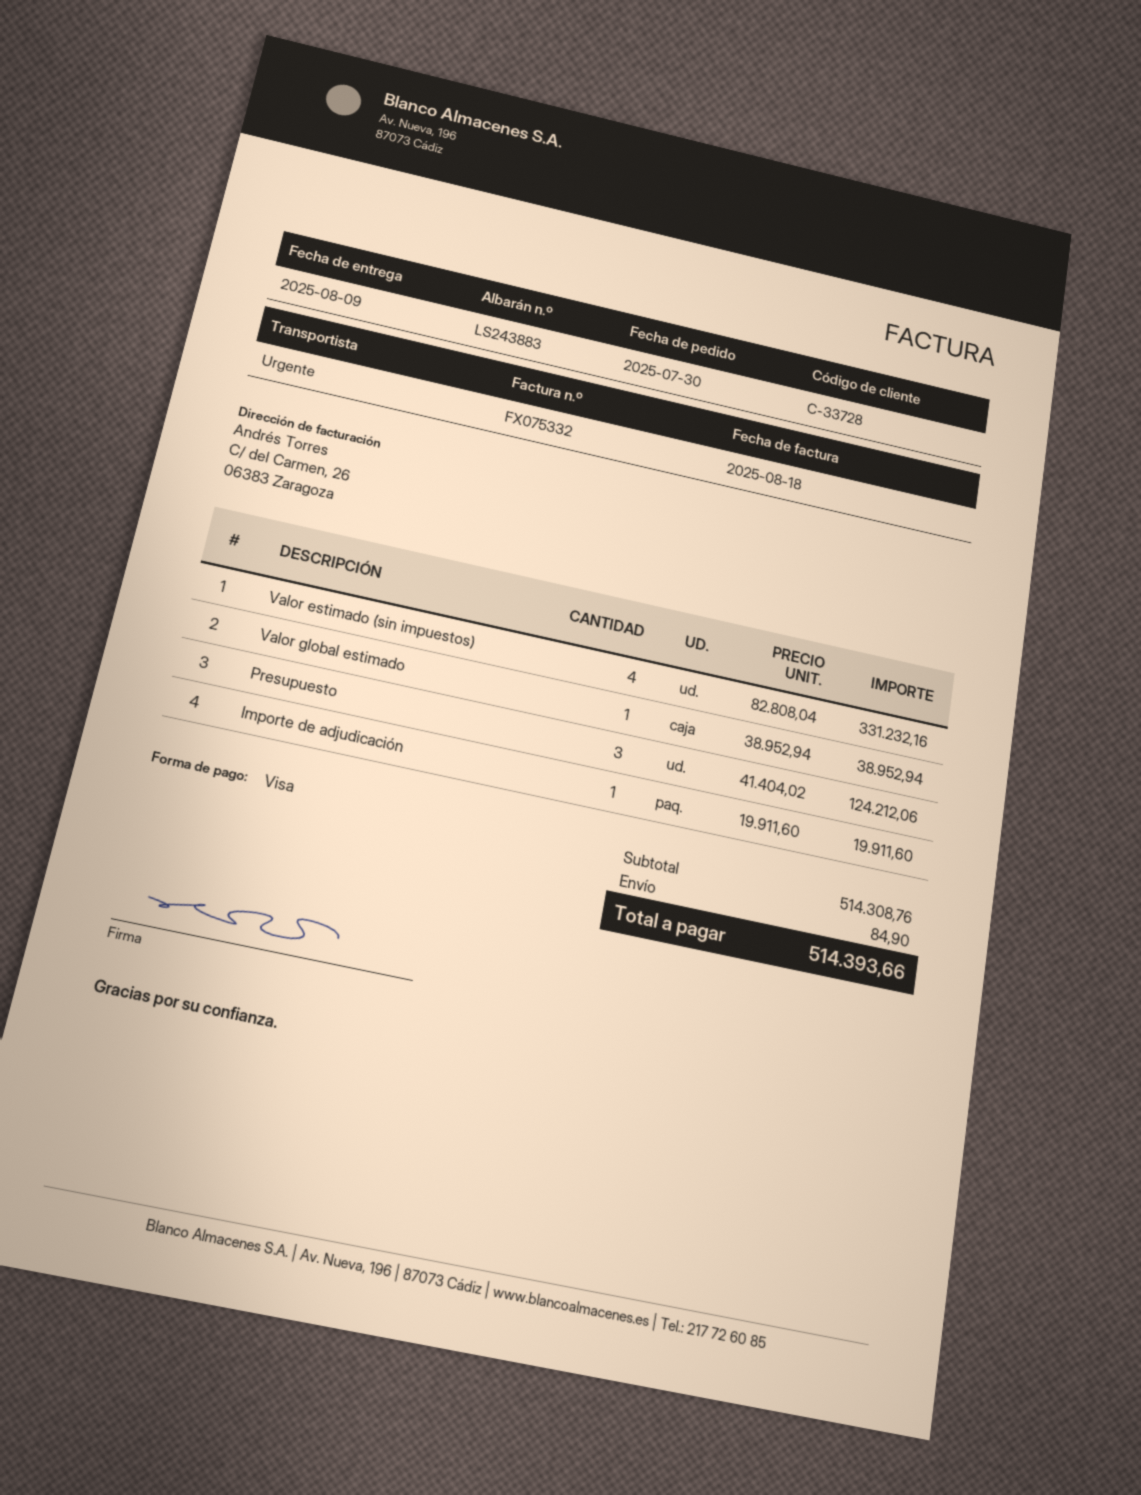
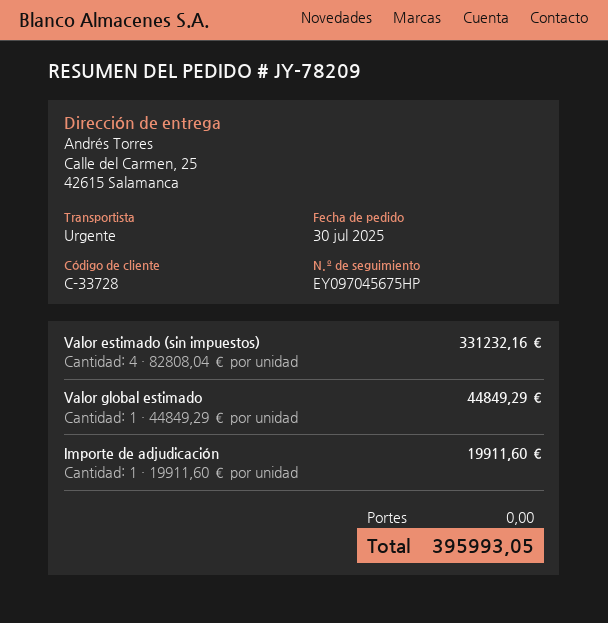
Valor global estimado: 1 x 38952.94 = 38952.94 -> 1 x 44849.29 = 44849.29
Presupuesto: 3 x 41404.02 = 124212.06 -> none
shipping: 84.90 -> 0.00
total: 514393.66 -> 395993.05

